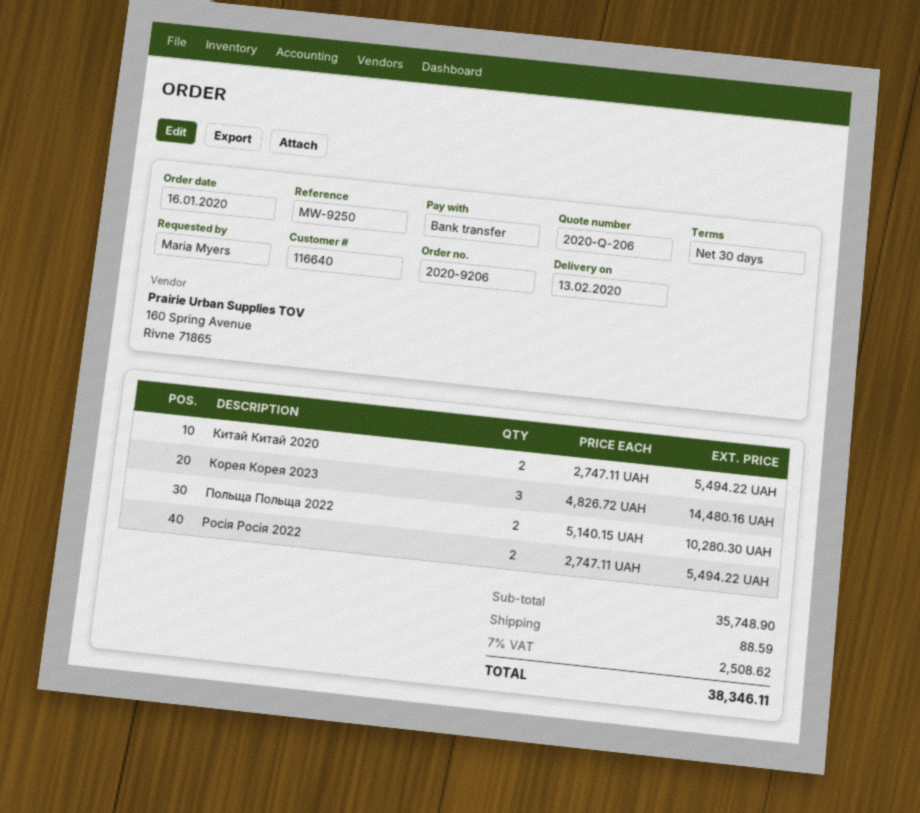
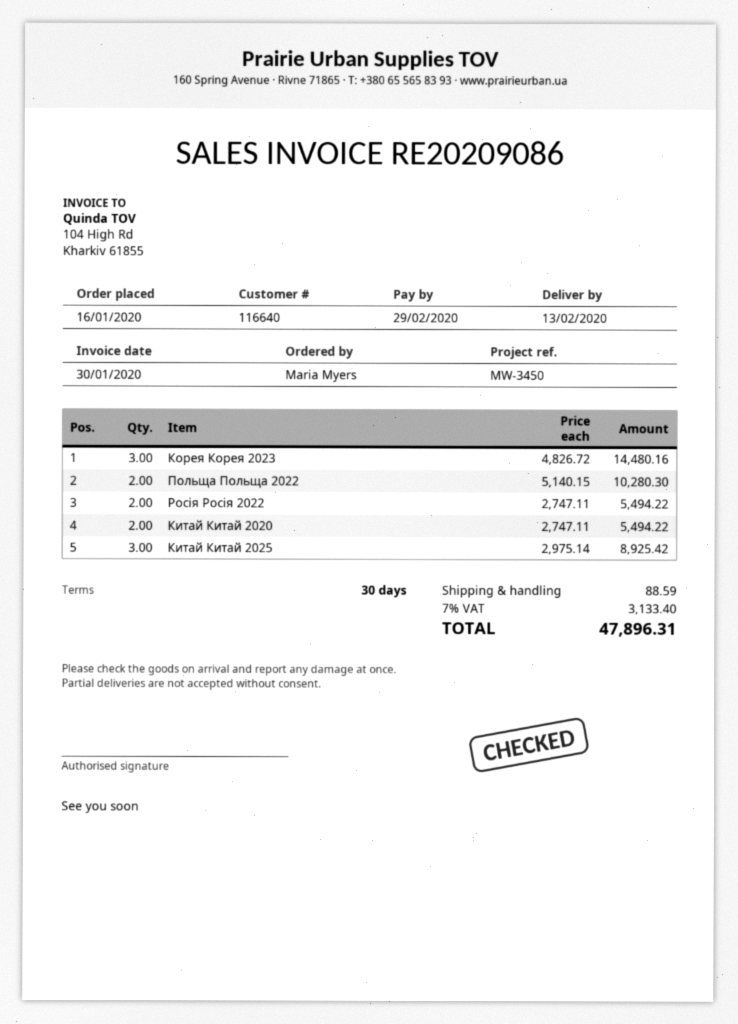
reference: MW-9250 -> MW-3450
Китай Китай 2025: none -> 3 x 2975.14 = 8925.42
tax: 7% = 2508.62 -> 7% = 3133.40
total: 38346.11 -> 47896.31

